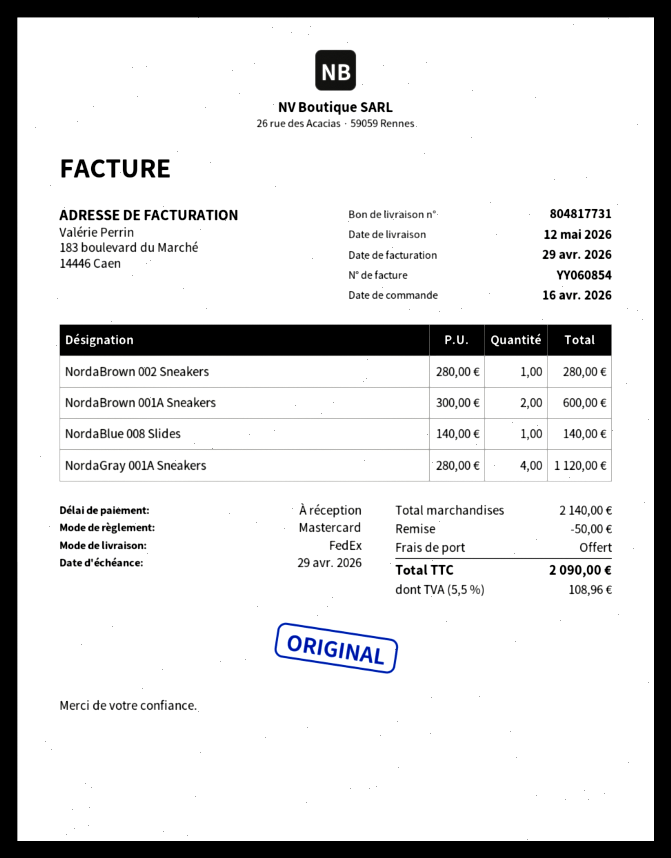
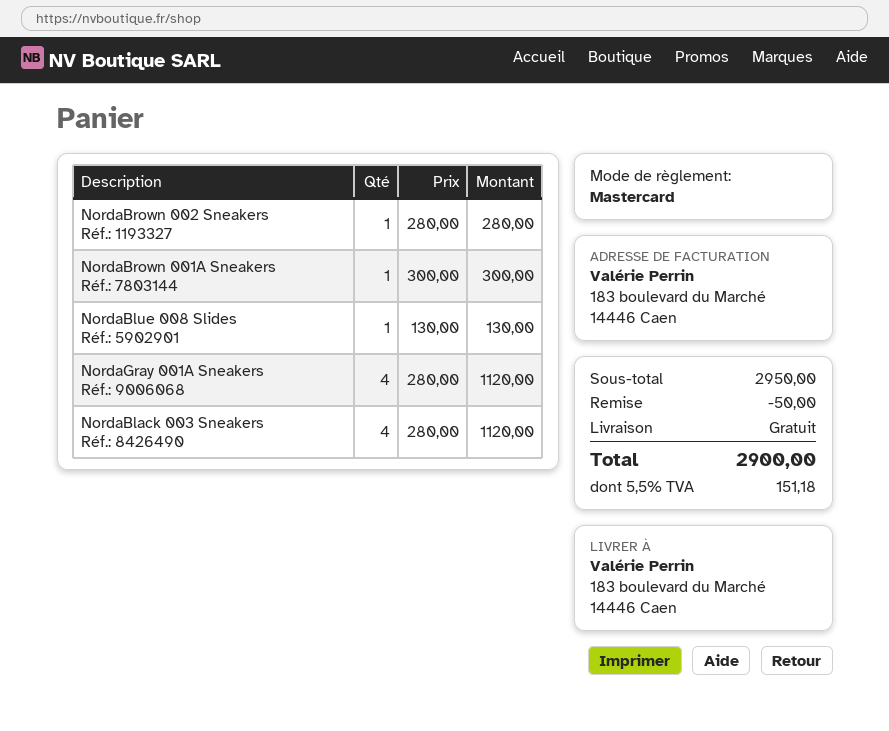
NordaBrown 001A Sneakers: 2 x 300.00 = 600.00 -> 1 x 300.00 = 300.00
NordaBlue 008 Slides: 1 x 140.00 = 140.00 -> 1 x 130.00 = 130.00
NordaBlack 003 Sneakers: none -> 4 x 280.00 = 1120.00
subtotal: 2140.00 -> 2950.00
tax: 5.5% = 108.96 -> 5.5% = 151.18
total: 2090.00 -> 2900.00

